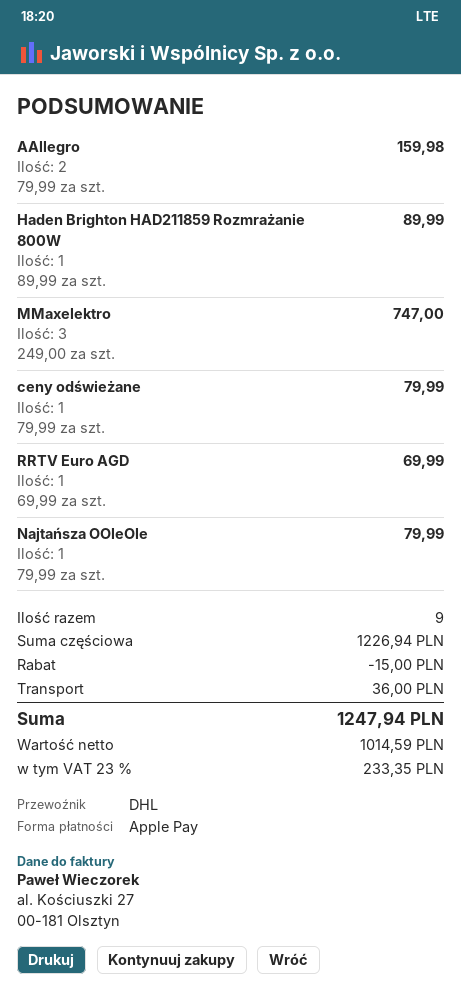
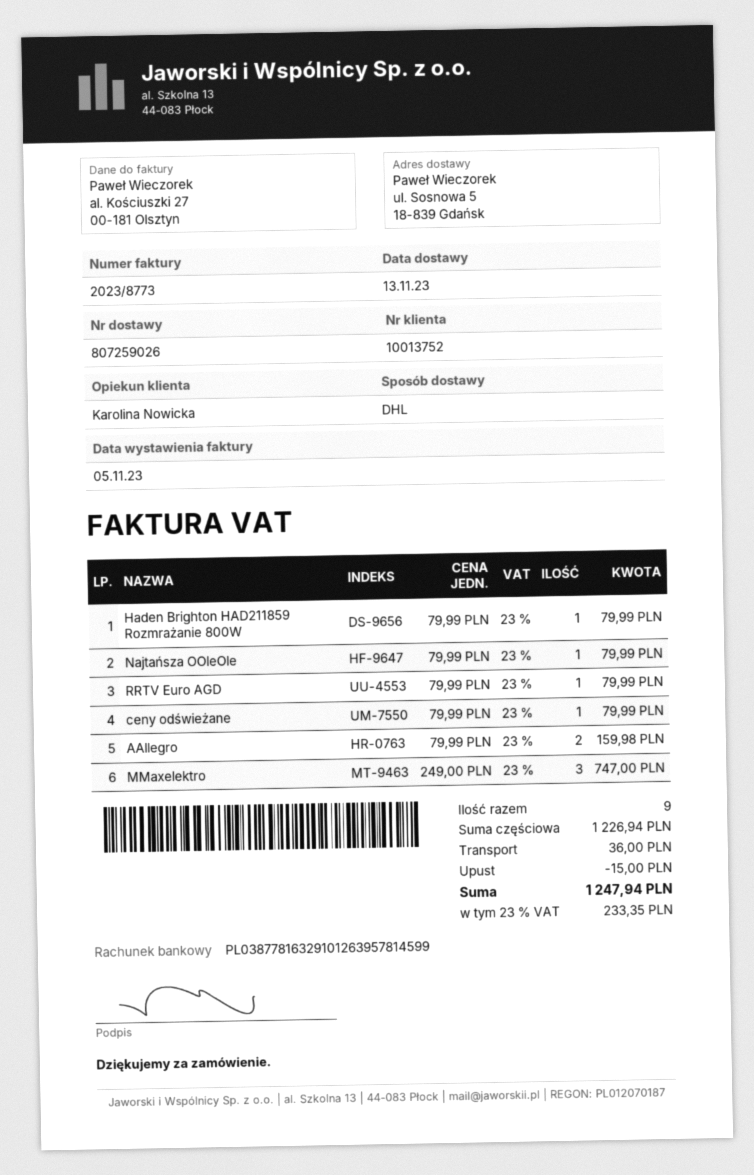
Haden Brighton HAD211859 Rozmrażanie 800W: 1 x 89.99 = 89.99 -> 1 x 79.99 = 79.99
RRTV Euro AGD: 1 x 69.99 = 69.99 -> 1 x 79.99 = 79.99

